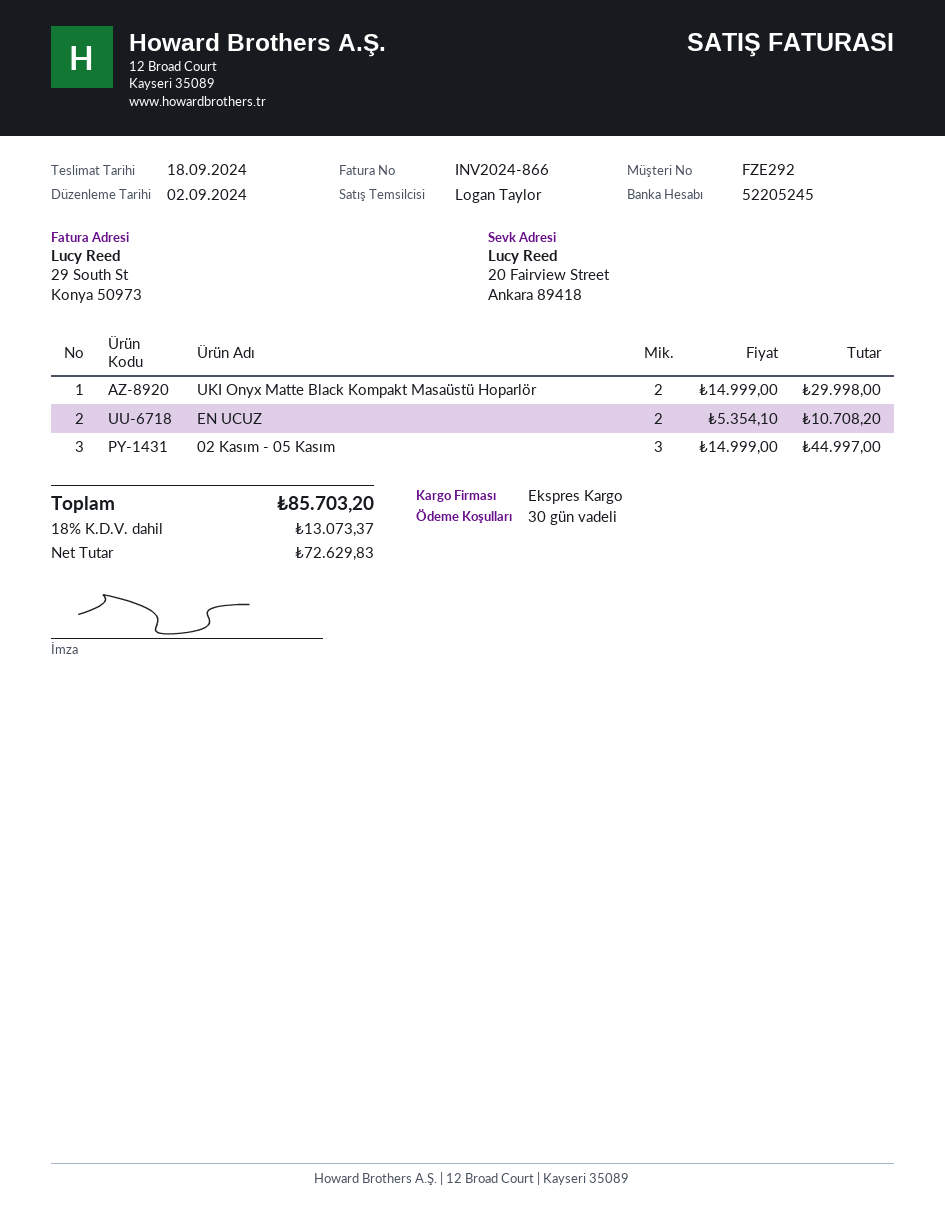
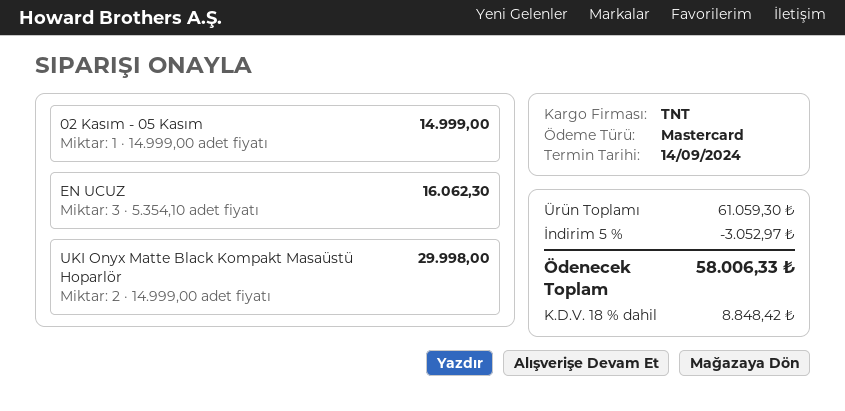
delivery date: 2024-09-18 -> 2024-09-14
shipping method: express -> TNT
EN UCUZ: 2 x 5354.10 = 10708.20 -> 3 x 5354.10 = 16062.30
02 Kasım - 05 Kasım: 3 x 14999.00 = 44997.00 -> 1 x 14999.00 = 14999.00
discount: none -> 5% = 3052.97
tax: 18% = 13073.37 -> 18% = 8848.42
total: 85703.20 -> 58006.33

